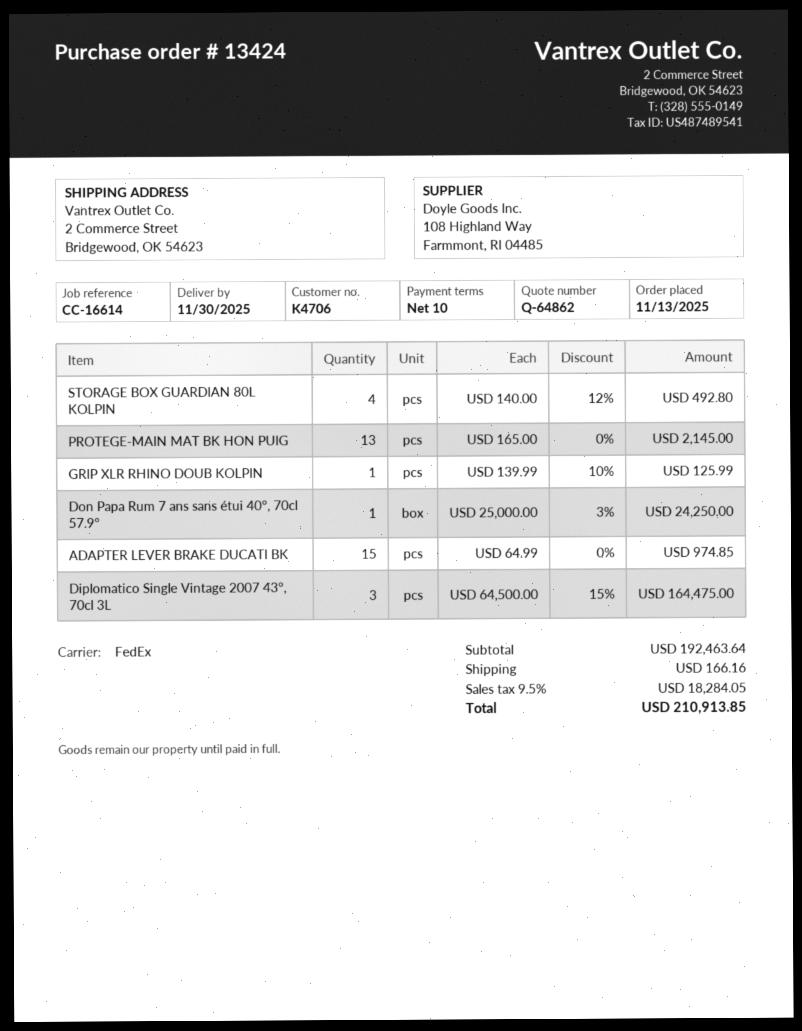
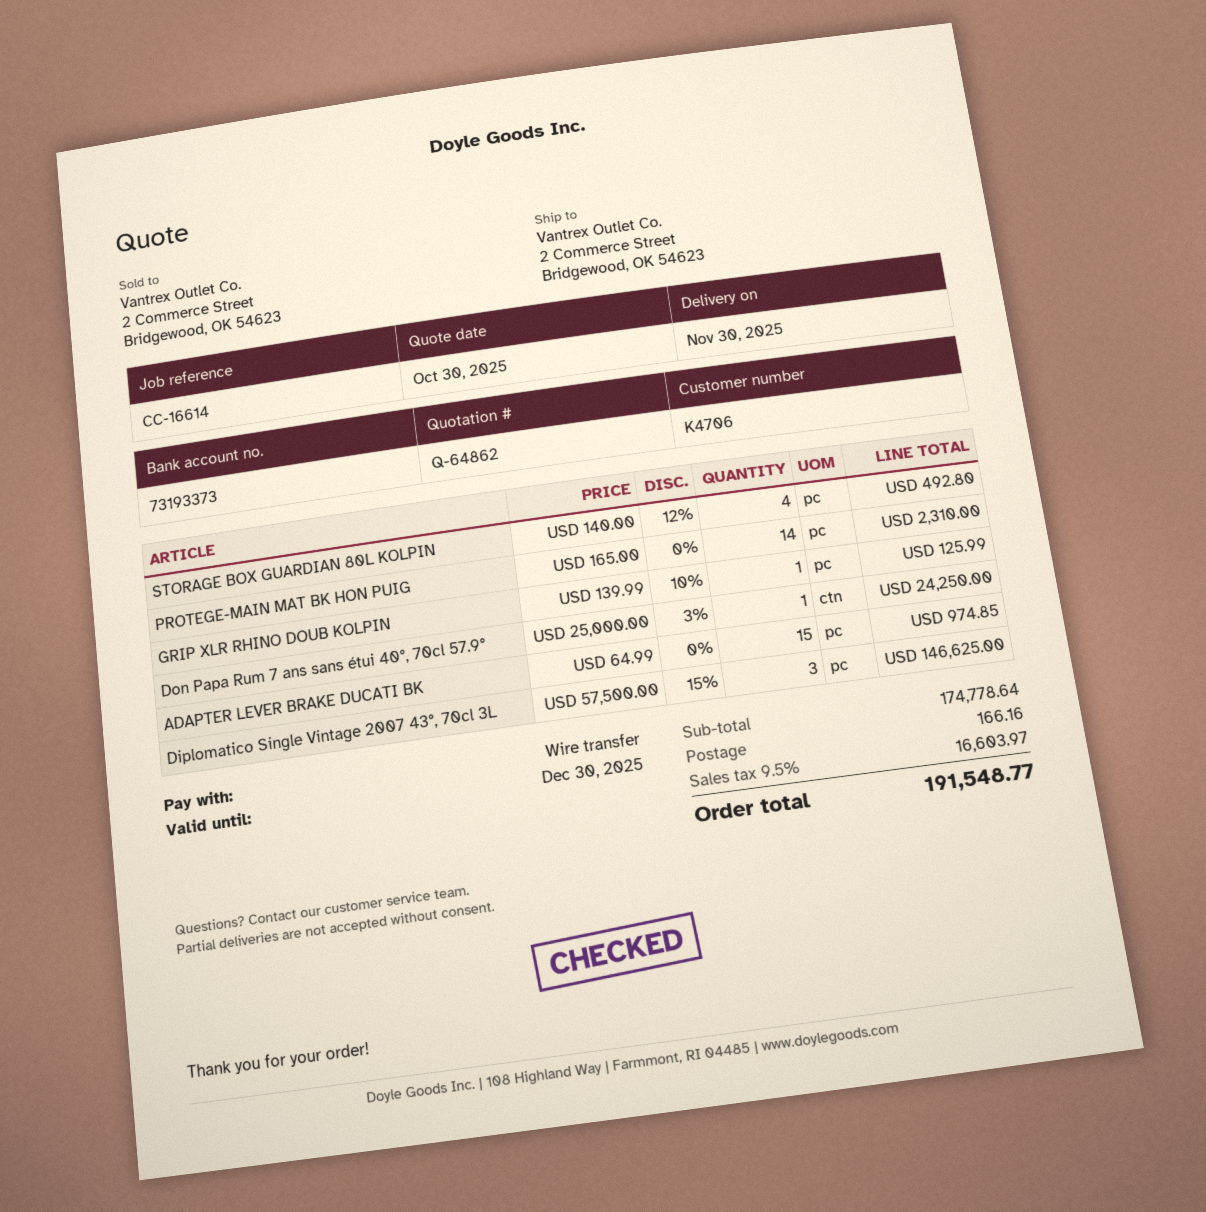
PROTEGE-MAIN MAT BK HON PUIG: 13 x 165.00 = 2145.00 -> 14 x 165.00 = 2310.00
Diplomatico Single Vintage 2007 43°, 70cl 3L: 3 x 64500.00 - 15% = 164475.00 -> 3 x 57500.00 - 15% = 146625.00
subtotal: 192463.64 -> 174778.64
tax: 9.5% = 18284.05 -> 9.5% = 16603.97
total: 210913.85 -> 191548.77

